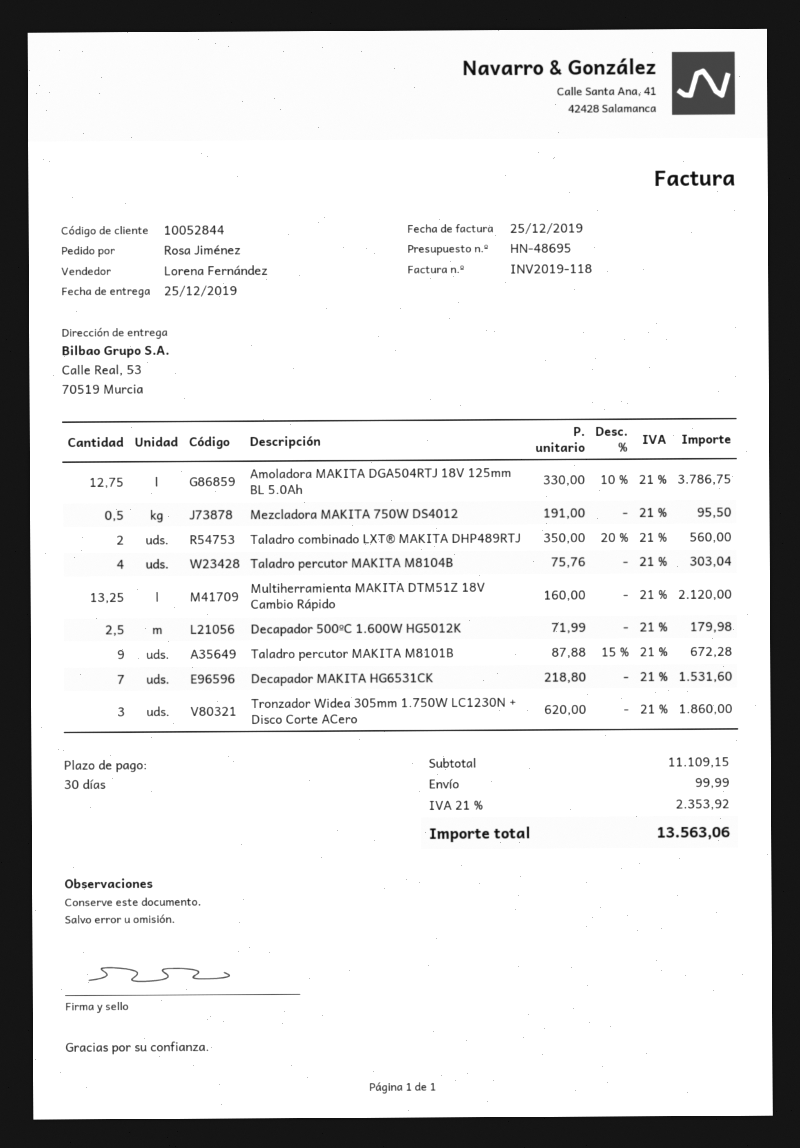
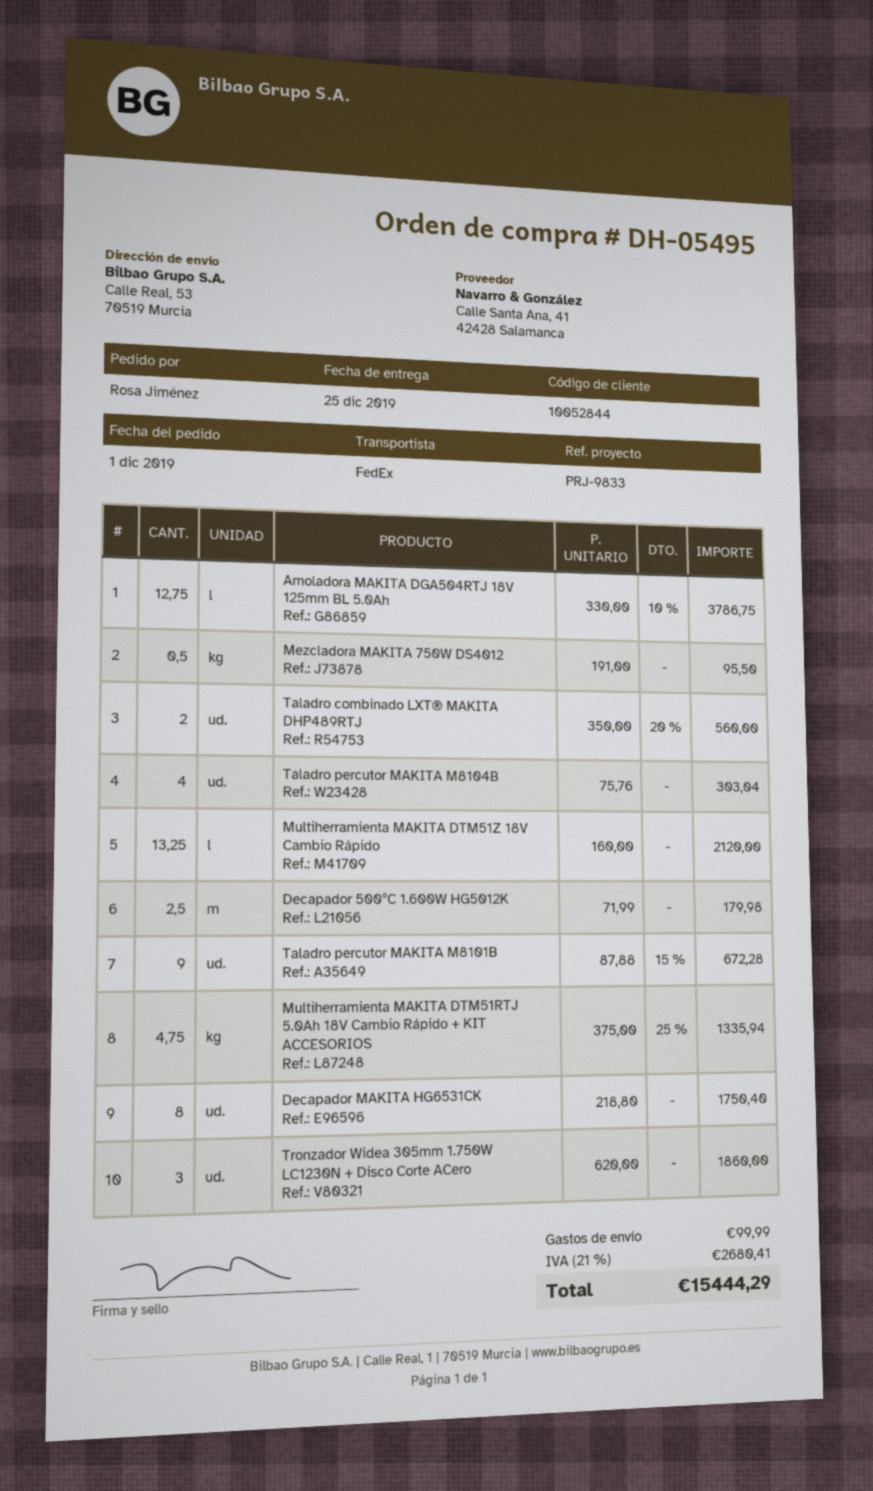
Decapador MAKITA HG6531CK: 7 x 218.80 = 1531.60 -> 8 x 218.80 = 1750.40
Multiherramienta MAKITA DTM51RTJ 5.0Ah 18V Cambio Rápido + KIT ACCESORIOS: none -> 4.75 x 375.00 - 25% = 1335.94
tax: 21% = 2353.92 -> 21% = 2680.41
total: 13563.06 -> 15444.29

